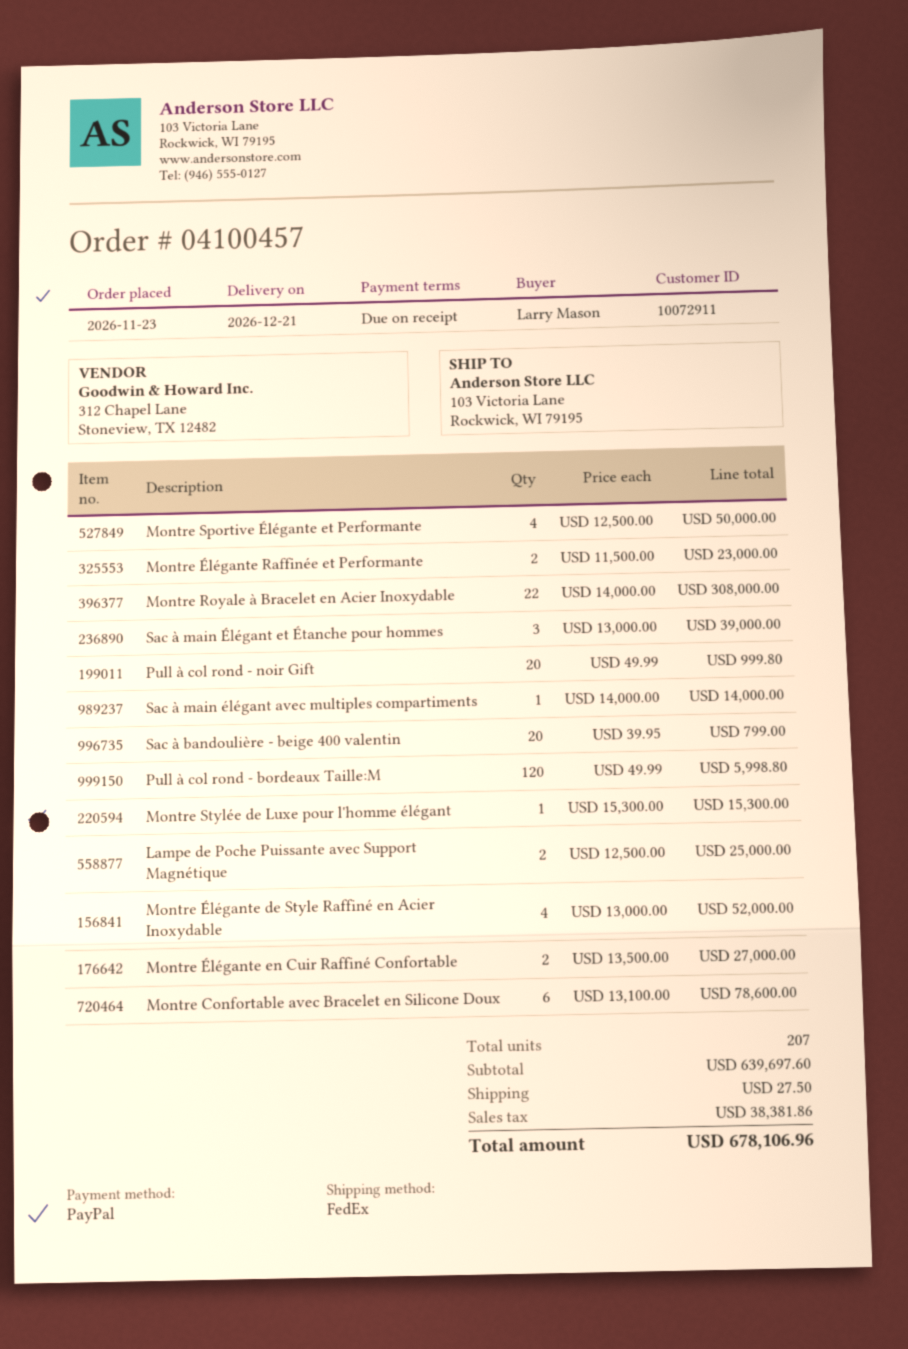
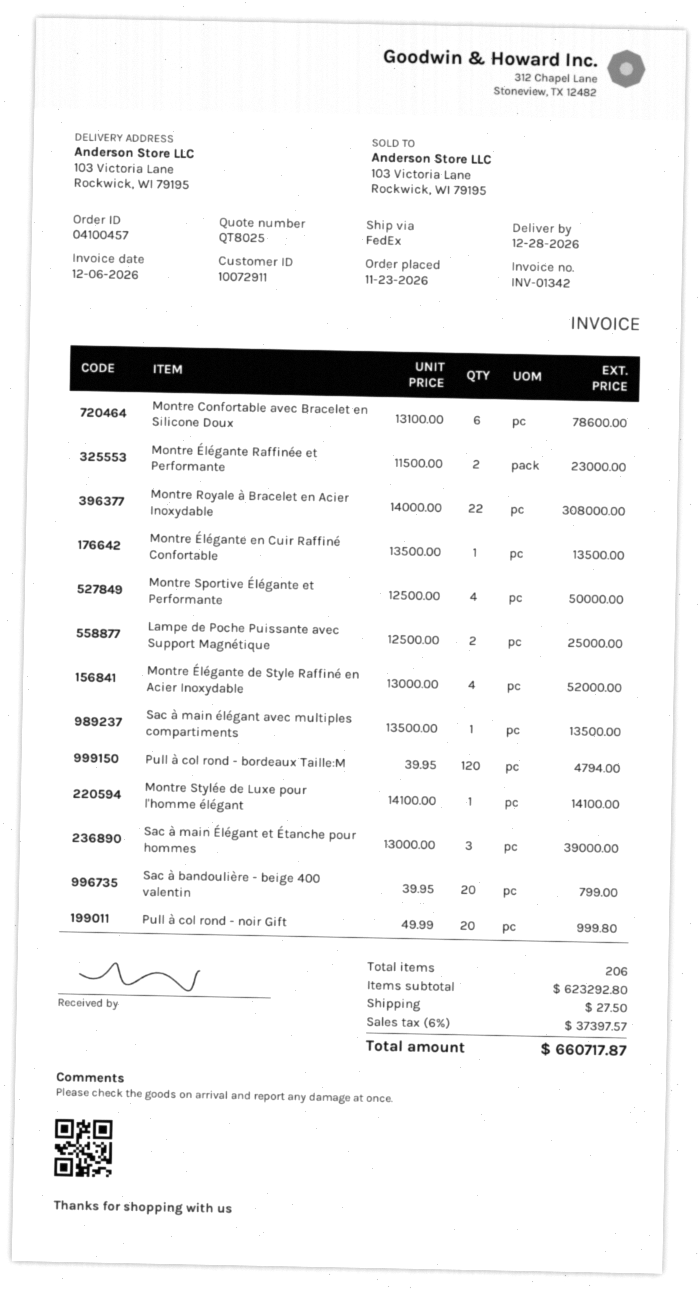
delivery date: 2026-12-21 -> 2026-12-28
Sac à main élégant avec multiples compartiments: 1 x 14000.00 = 14000.00 -> 1 x 13500.00 = 13500.00
Pull à col rond - bordeaux Taille:M: 120 x 49.99 = 5998.80 -> 120 x 39.95 = 4794.00
Montre Stylée de Luxe pour l'homme élégant: 1 x 15300.00 = 15300.00 -> 1 x 14100.00 = 14100.00
Montre Élégante en Cuir Raffiné Confortable: 2 x 13500.00 = 27000.00 -> 1 x 13500.00 = 13500.00
total quantity: 207 -> 206
subtotal: 639697.60 -> 623292.80
tax: 38381.86 -> 37397.57
total: 678106.96 -> 660717.87

